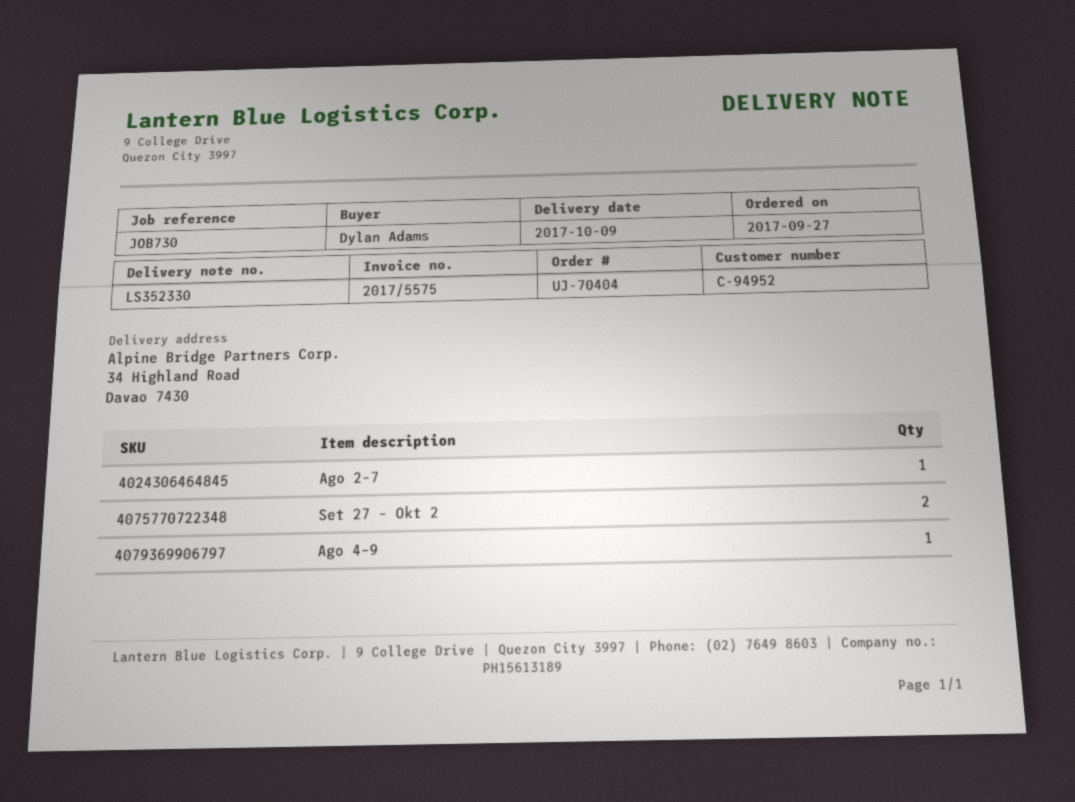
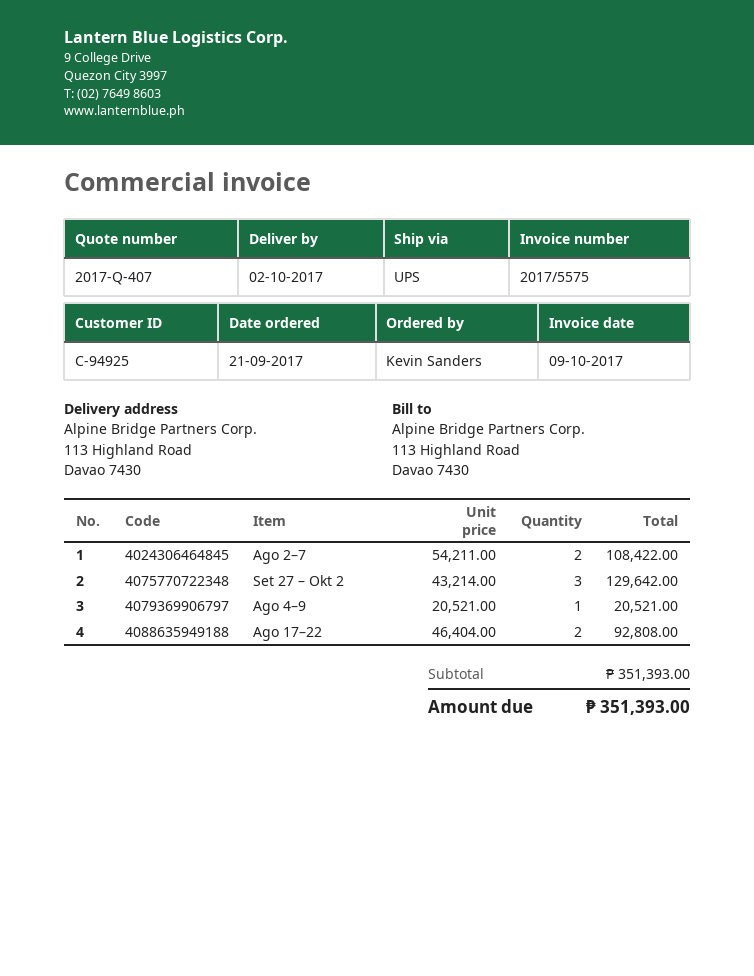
order date: 2017-09-27 -> 2017-09-21
delivery date: 2017-10-09 -> 2017-10-02
customer number: C-94952 -> C-94925
ordered by: Dylan Adams -> Kevin Sanders
ship to: 34 Highland Road, Davao 7430 -> 113 Highland Road, Davao 7430
Ago 2–7: 1 -> 2
Set 27 – Okt 2: 2 -> 3
Ago 17–22: none -> 2

